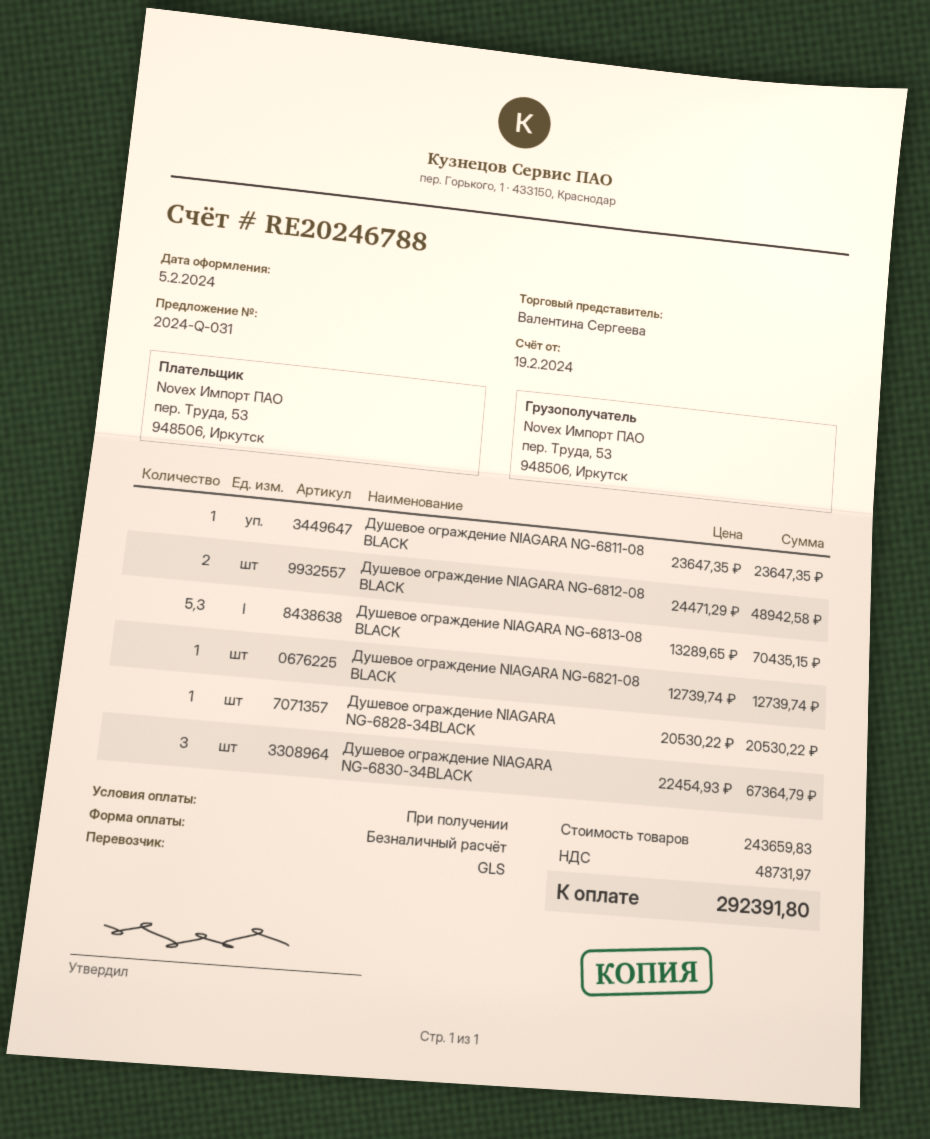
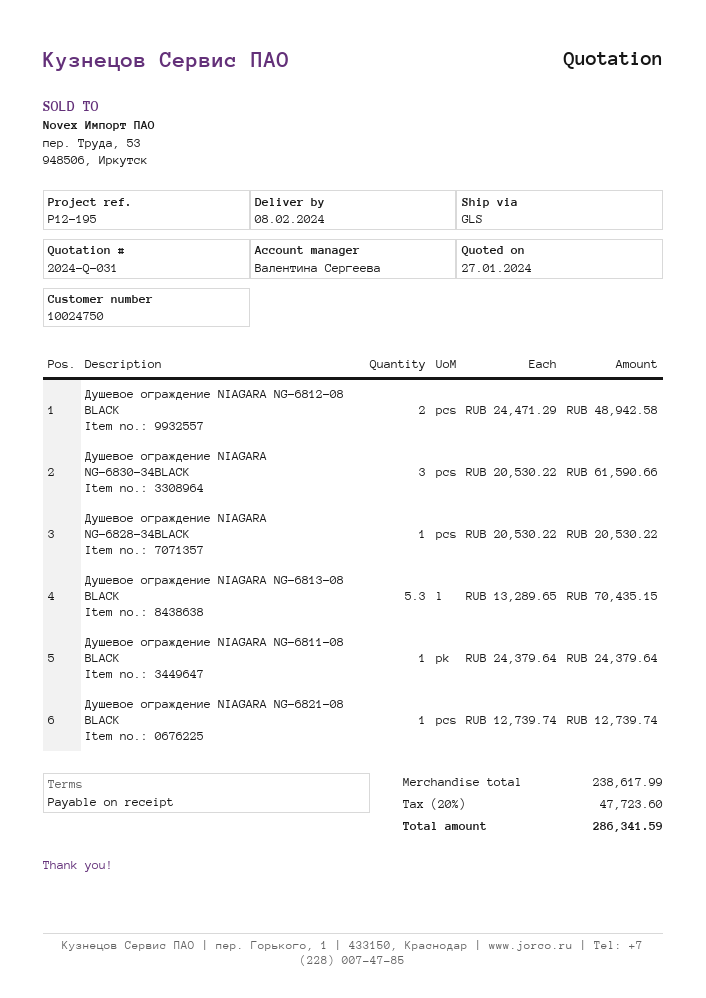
Душевое ограждение NIAGARA NG-6811-08 BLACK: 1 x 23647.35 = 23647.35 -> 1 x 24379.64 = 24379.64
Душевое ограждение NIAGARA NG-6830-34ВLACK: 3 x 22454.93 = 67364.79 -> 3 x 20530.22 = 61590.66
subtotal: 243659.83 -> 238617.99
tax: 48731.97 -> 47723.60
total: 292391.80 -> 286341.59

